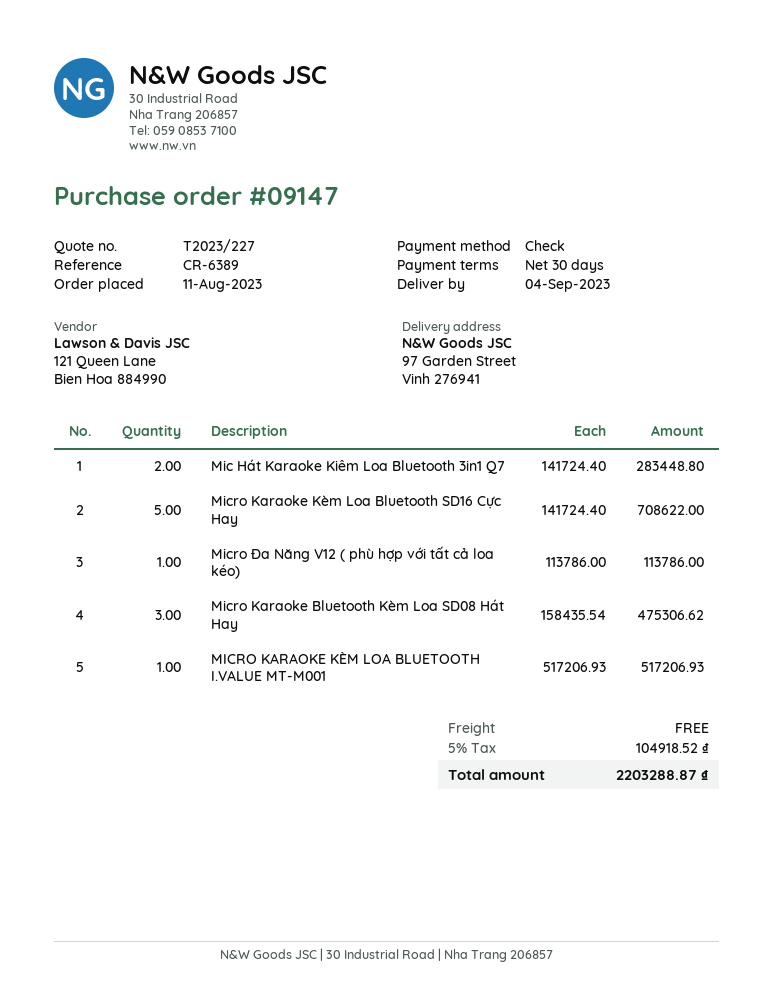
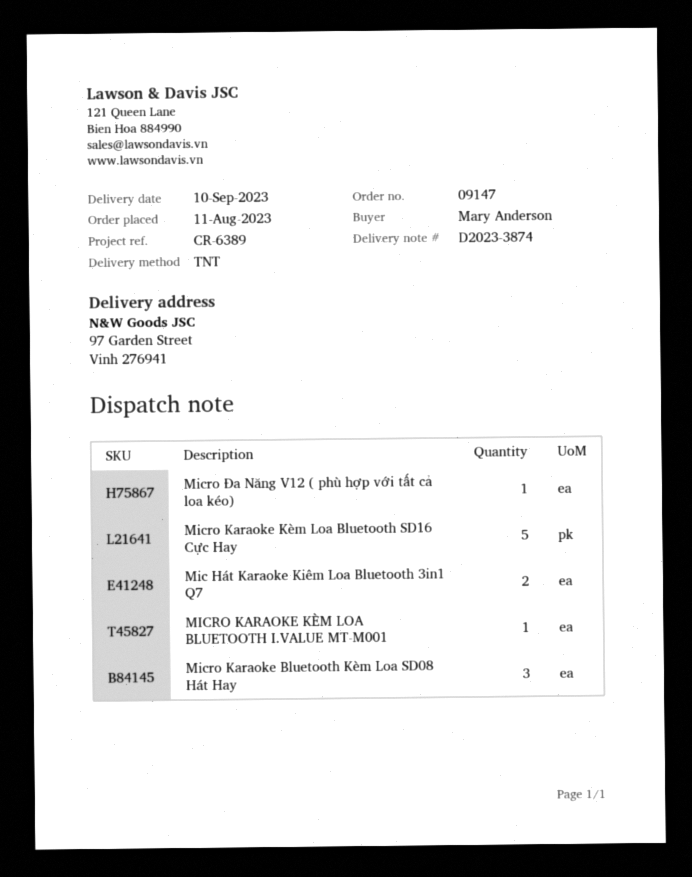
delivery date: 2023-09-04 -> 2023-09-10

